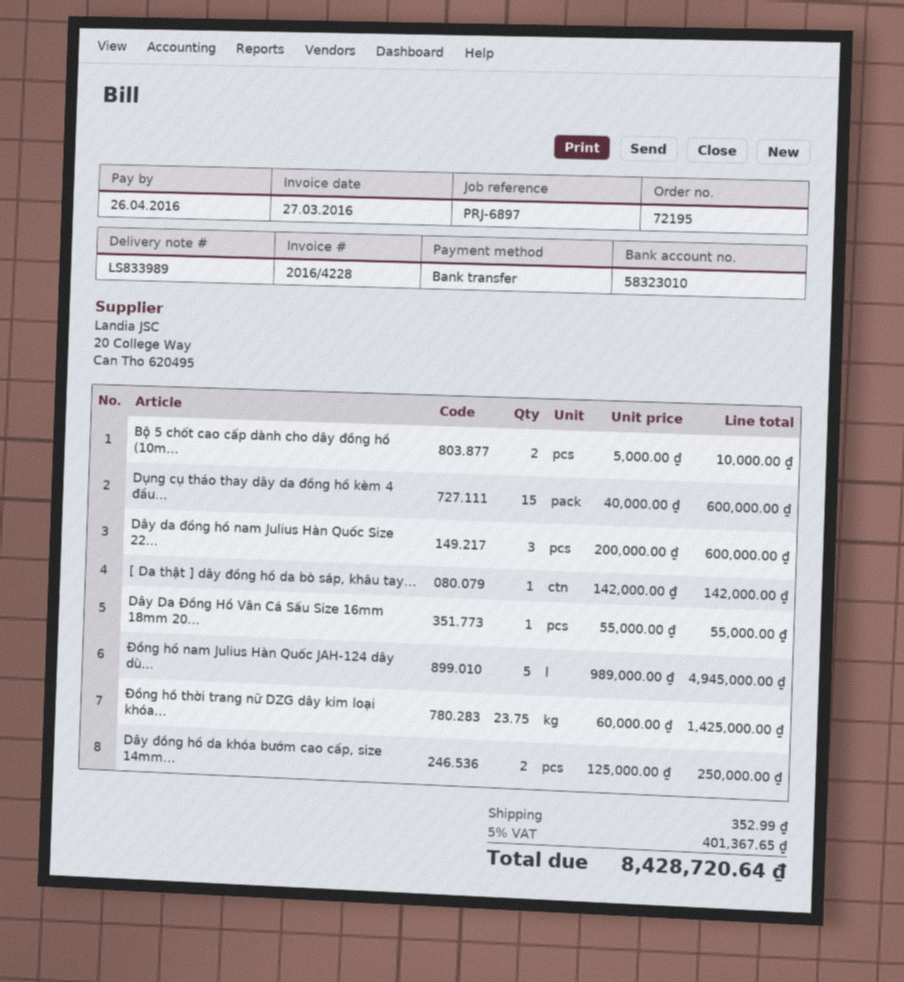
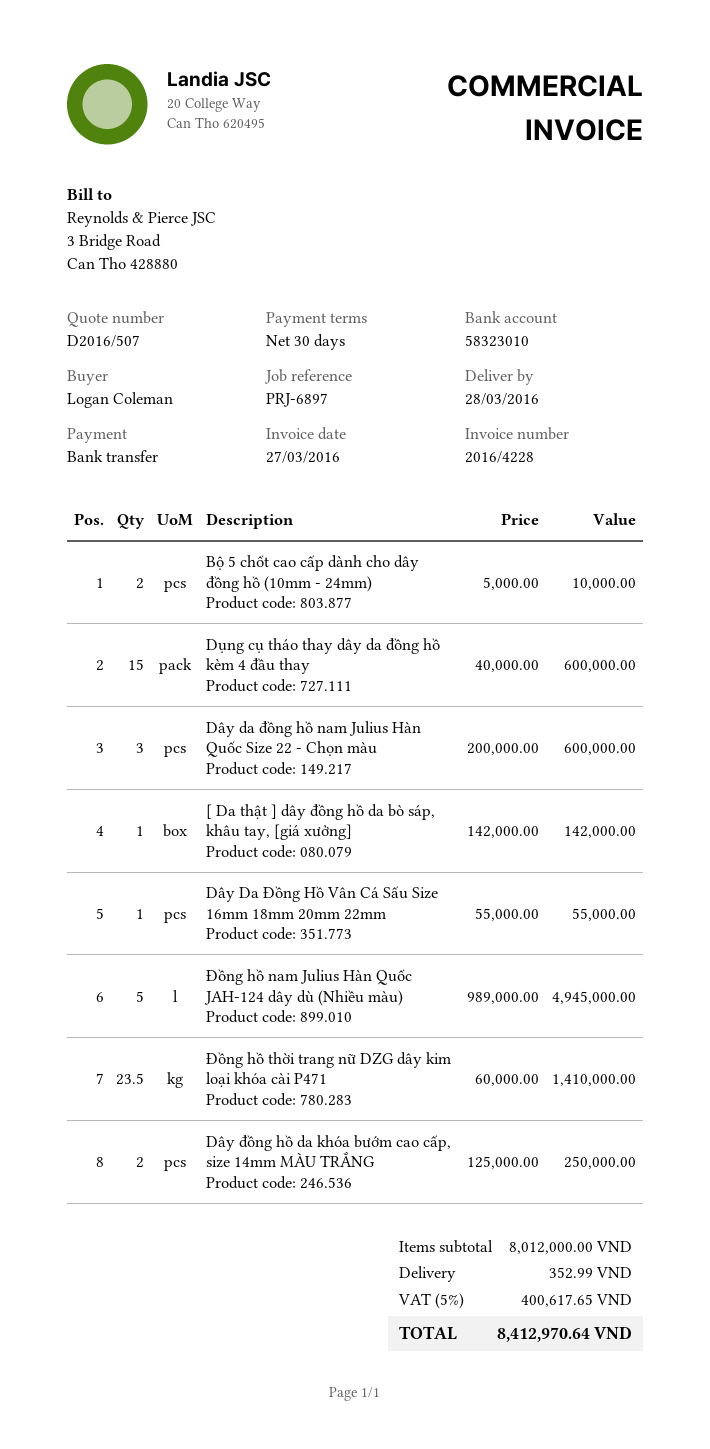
Đồng hồ thời trang nữ DZG dây kim loại khóa...: 23.75 x 60000.00 = 1425000.00 -> 23.5 x 60000.00 = 1410000.00
tax: 5% = 401367.65 -> 5% = 400617.65
total: 8428720.64 -> 8412970.64

